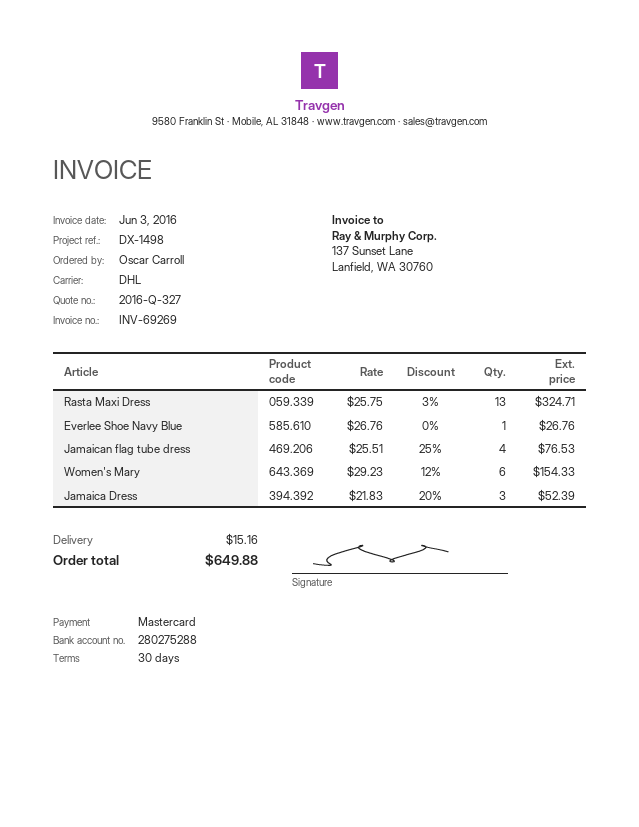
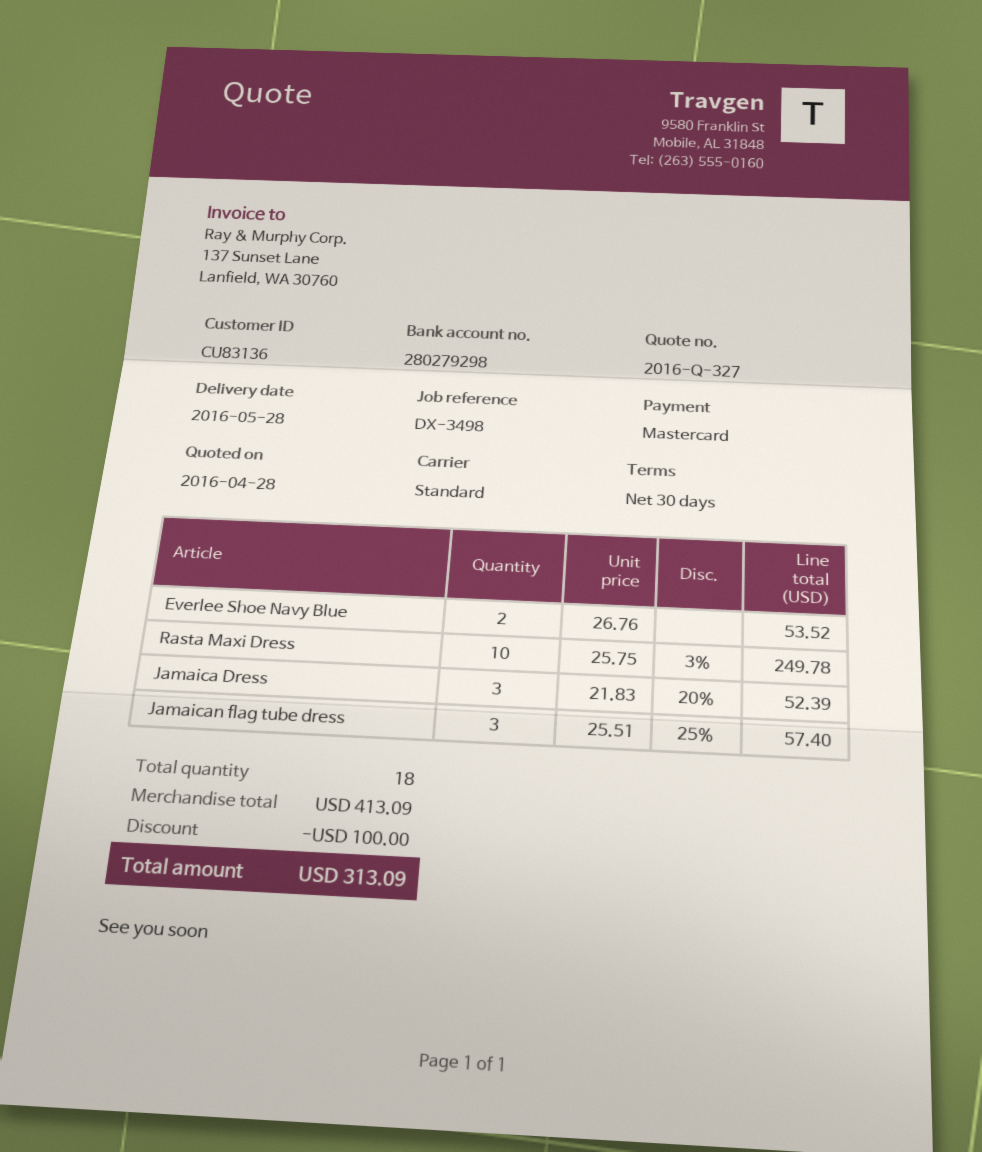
reference: DX-1498 -> DX-3498
bank account: 280275288 -> 280279298
shipping method: DHL -> standard
Rasta Maxi Dress: 13 x 25.75 - 3% = 324.71 -> 10 x 25.75 - 3% = 249.78
Everlee Shoe Navy Blue: 1 x 26.76 = 26.76 -> 2 x 26.76 = 53.52
Jamaican flag tube dress: 4 x 25.51 - 25% = 76.53 -> 3 x 25.51 - 25% = 57.40
Women's Mary: 6 x 29.23 - 12% = 154.33 -> none
discount: none -> 100.00
shipping: 15.16 -> none
total: 649.88 -> 313.09

